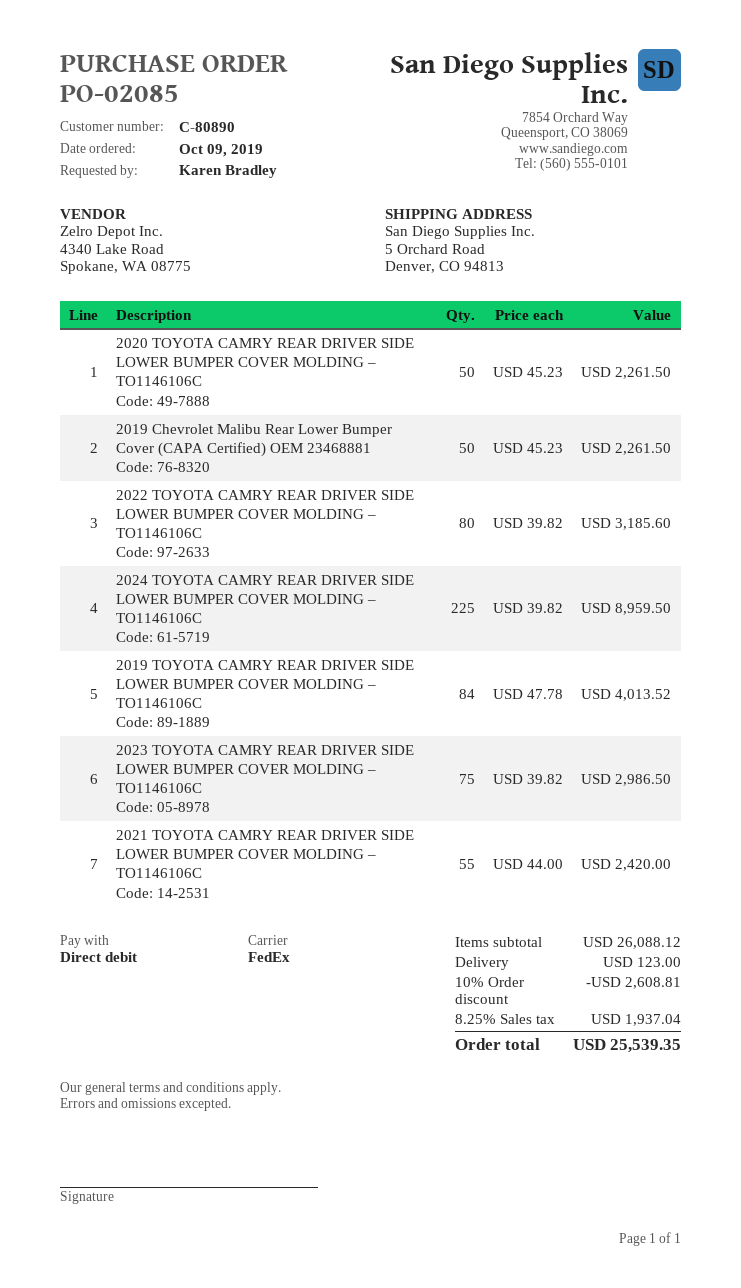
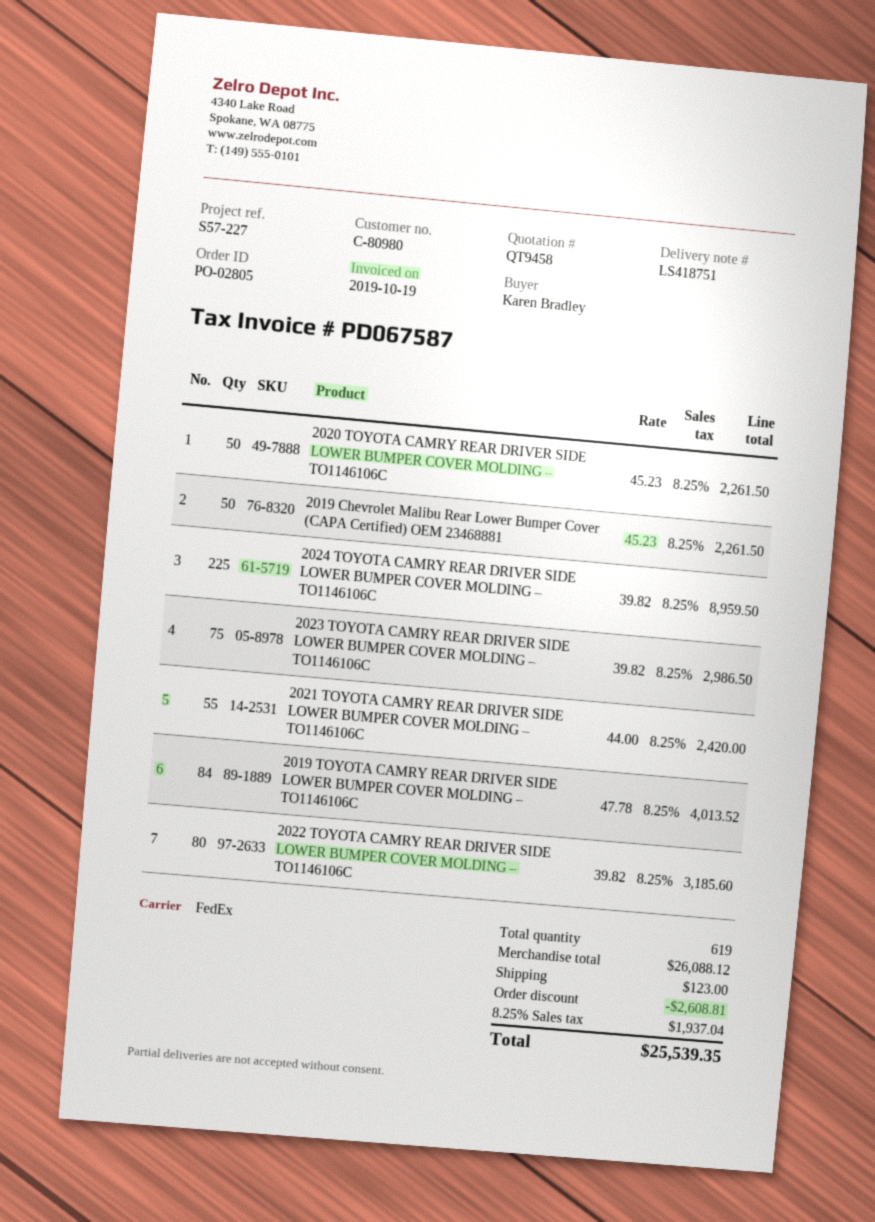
order number: PO-02085 -> PO-02805
customer number: C-80890 -> C-80980

